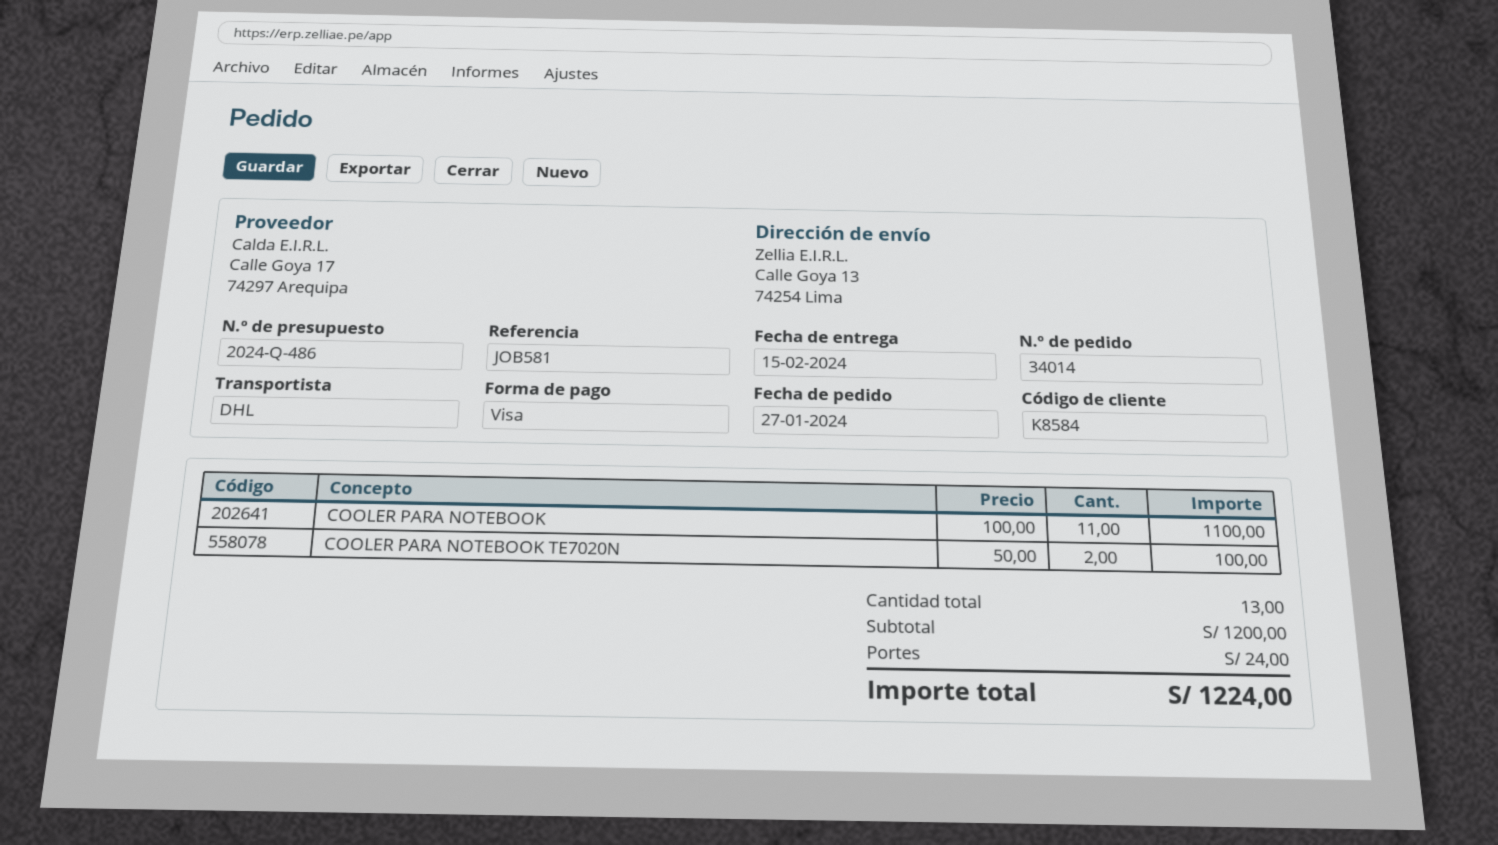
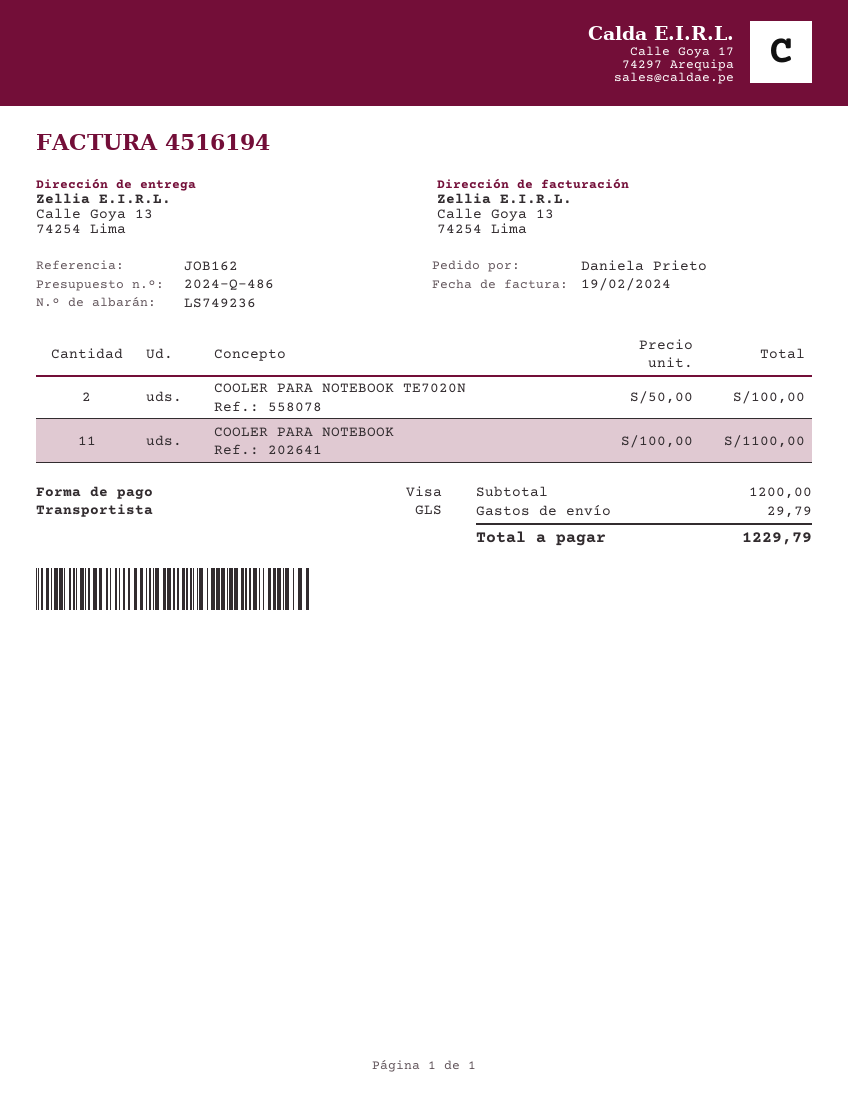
reference: JOB581 -> JOB162
shipping method: DHL -> GLS
shipping: 24.00 -> 29.79
total: 1224.00 -> 1229.79

